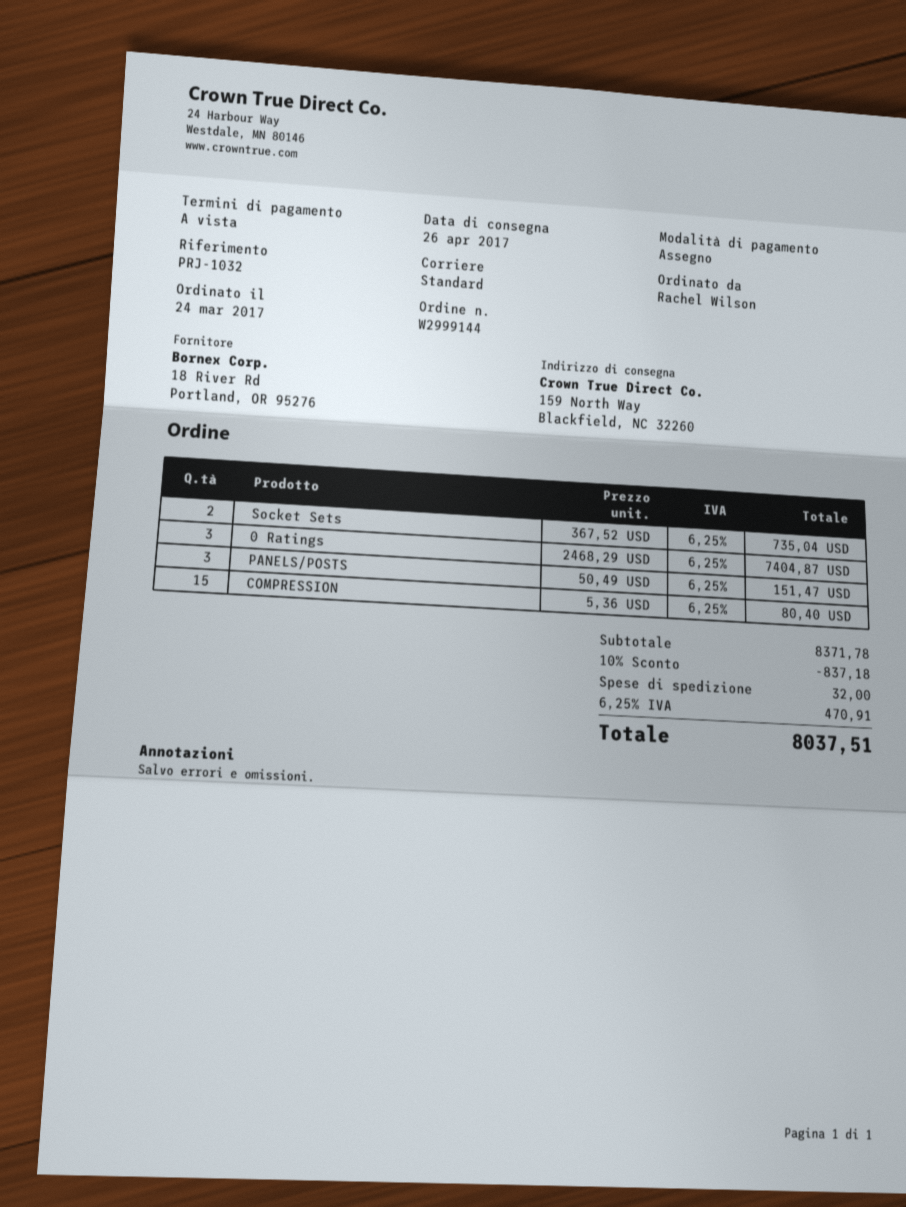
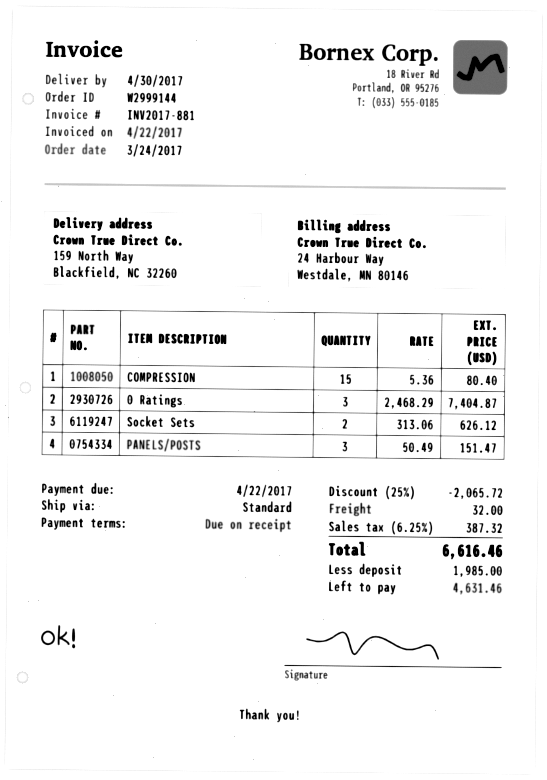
delivery date: 2017-04-26 -> 2017-04-30
Socket Sets: 2 x 367.52 = 735.04 -> 2 x 313.06 = 626.12
discount: 10% = 837.18 -> 25% = 2065.72
tax: 6.25% = 470.91 -> 6.25% = 387.32
total: 8037.51 -> 6616.46

